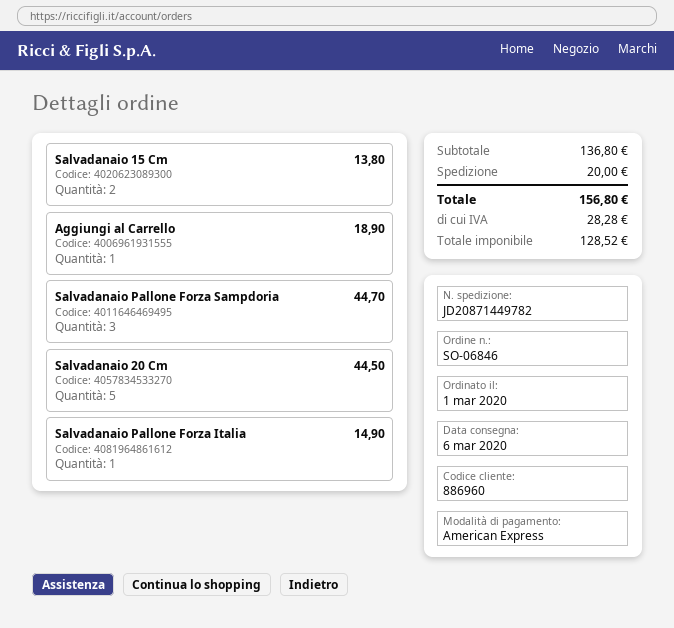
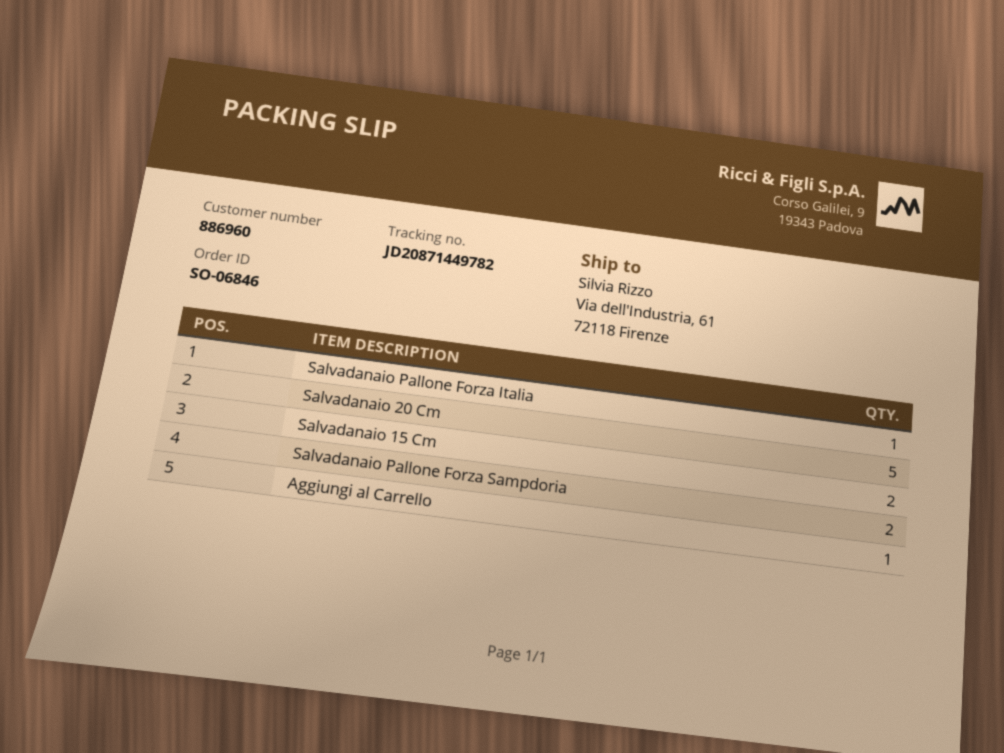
Salvadanaio Pallone Forza Sampdoria: 3 -> 2

